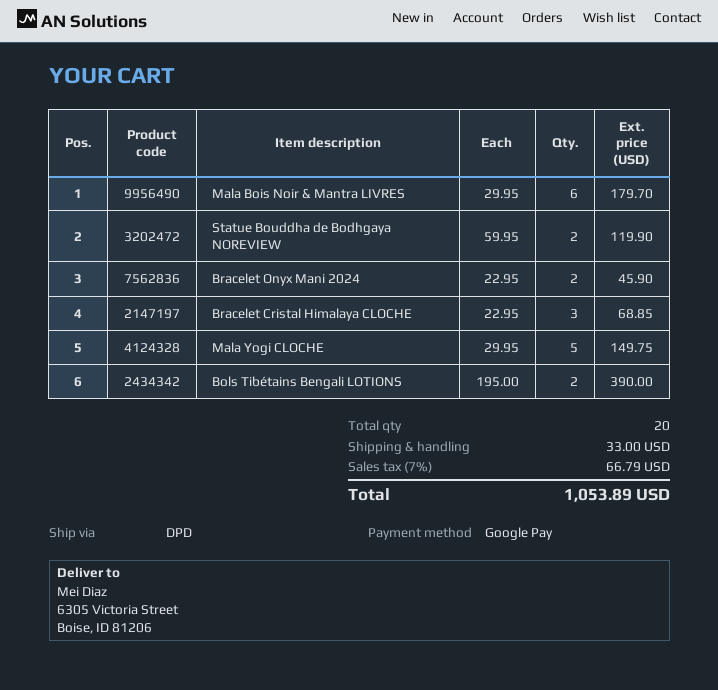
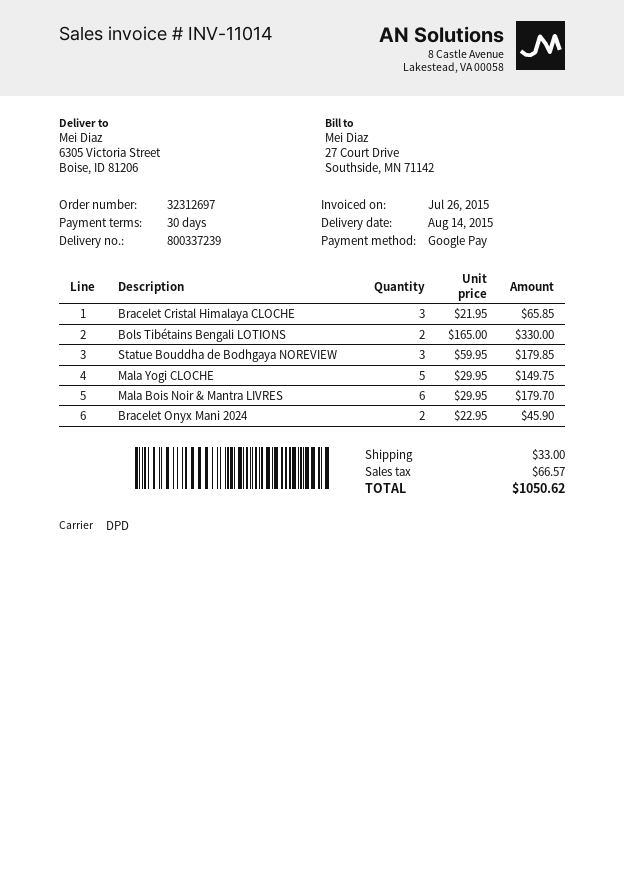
Statue Bouddha de Bodhgaya NOREVIEW: 2 x 59.95 = 119.90 -> 3 x 59.95 = 179.85
Bracelet Cristal Himalaya CLOCHE: 3 x 22.95 = 68.85 -> 3 x 21.95 = 65.85
Bols Tibétains Bengali LOTIONS: 2 x 195.00 = 390.00 -> 2 x 165.00 = 330.00
tax: 66.79 -> 66.57
total: 1053.89 -> 1050.62

